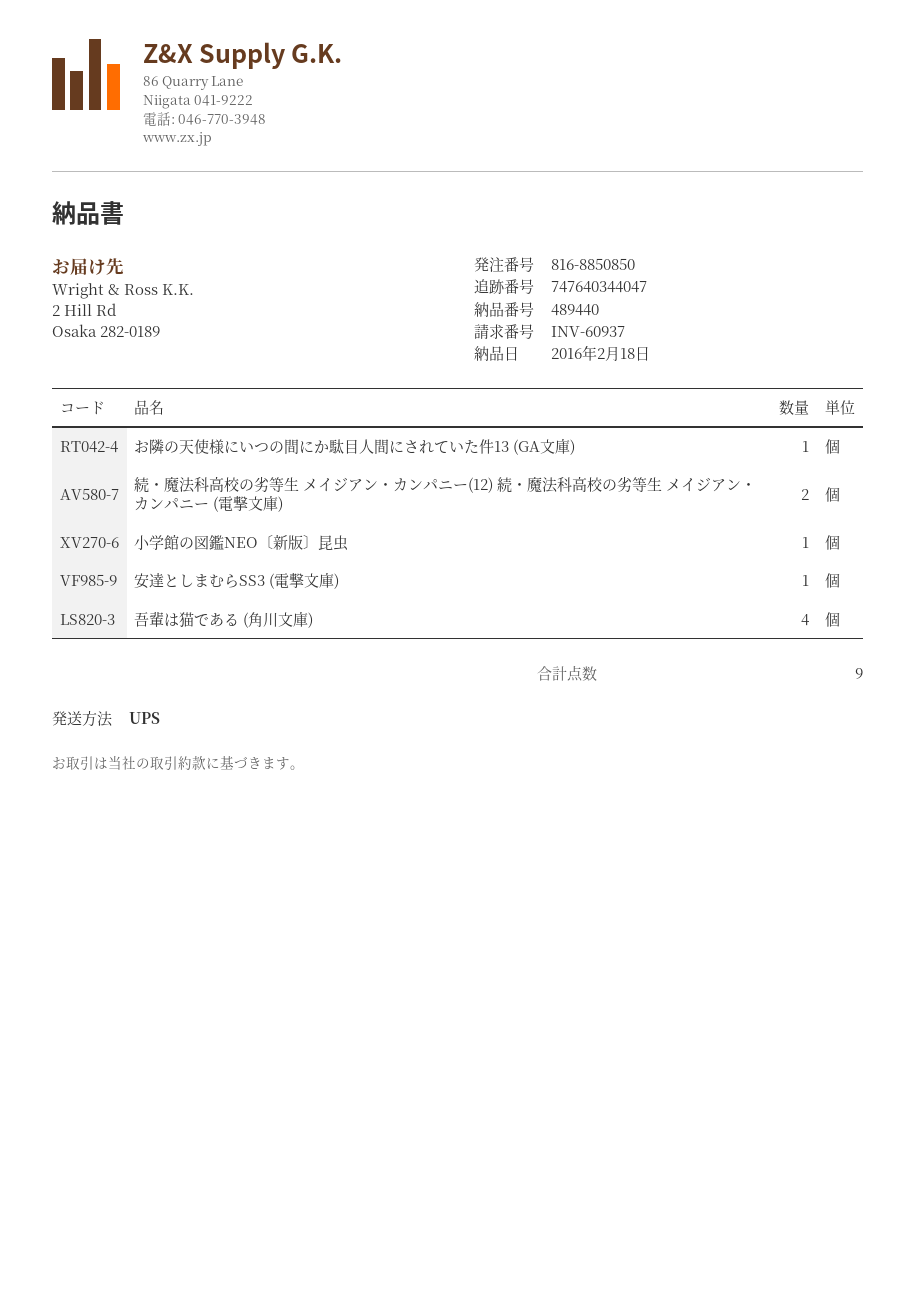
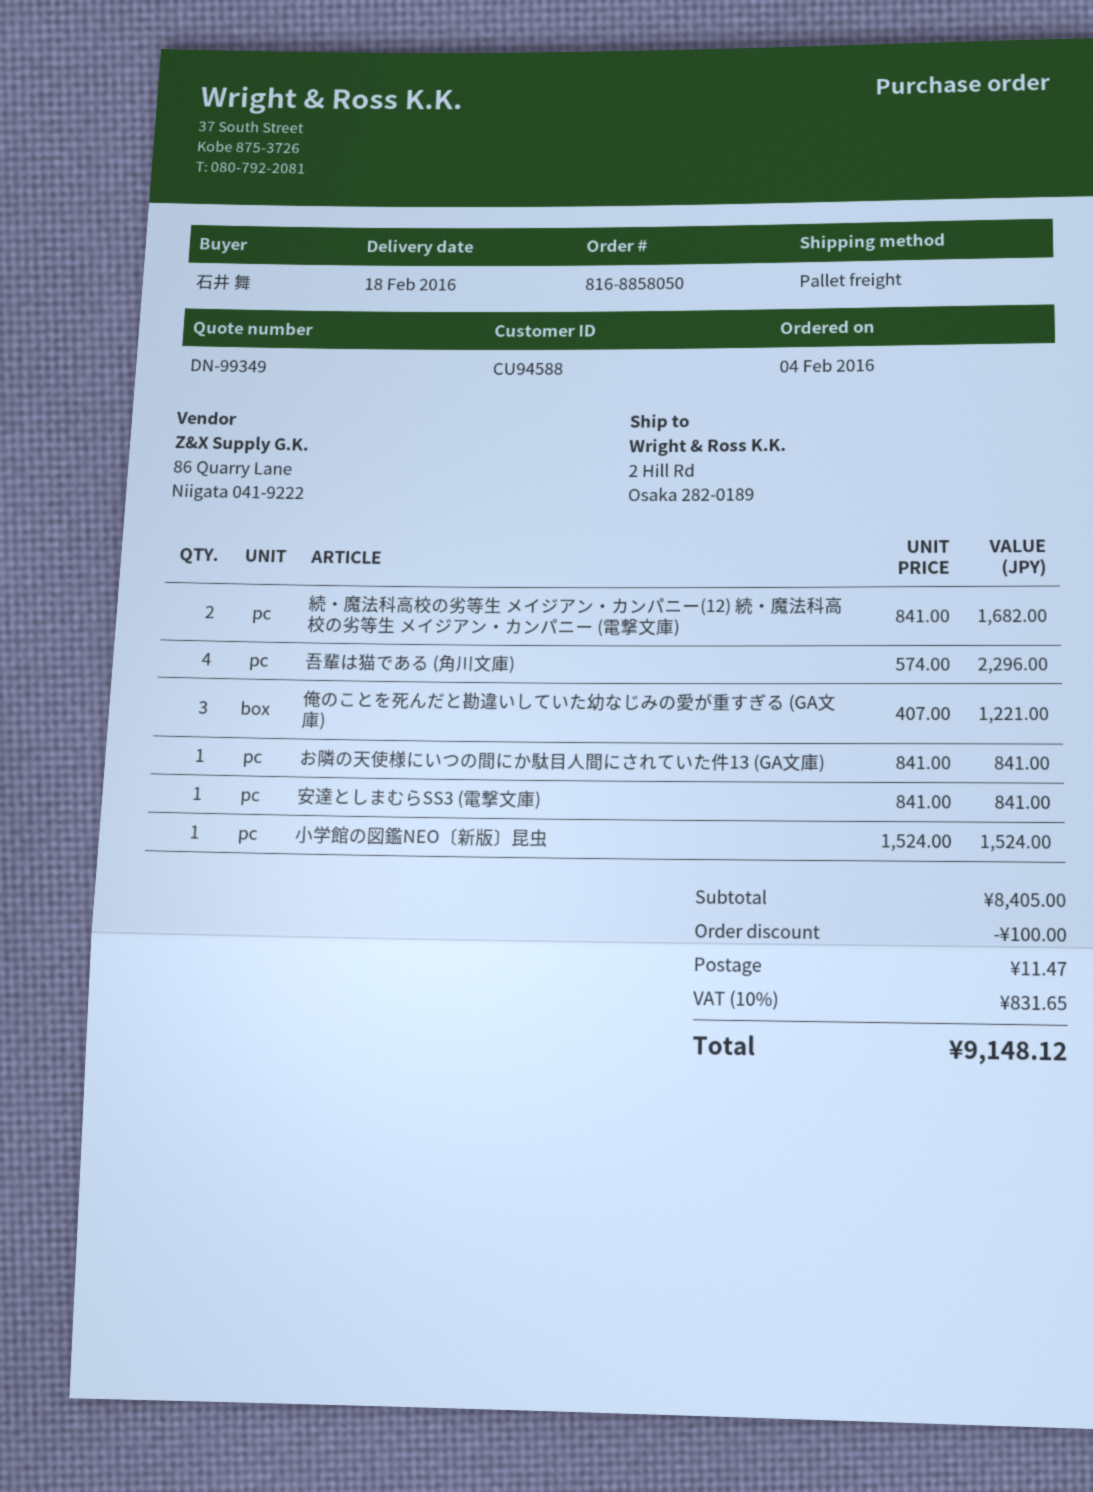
order number: 816-8850850 -> 816-8858050
shipping method: UPS -> pallet freight
俺のことを死んだと勘違いしていた幼なじみの愛が重すぎる (GA文庫): none -> 3

